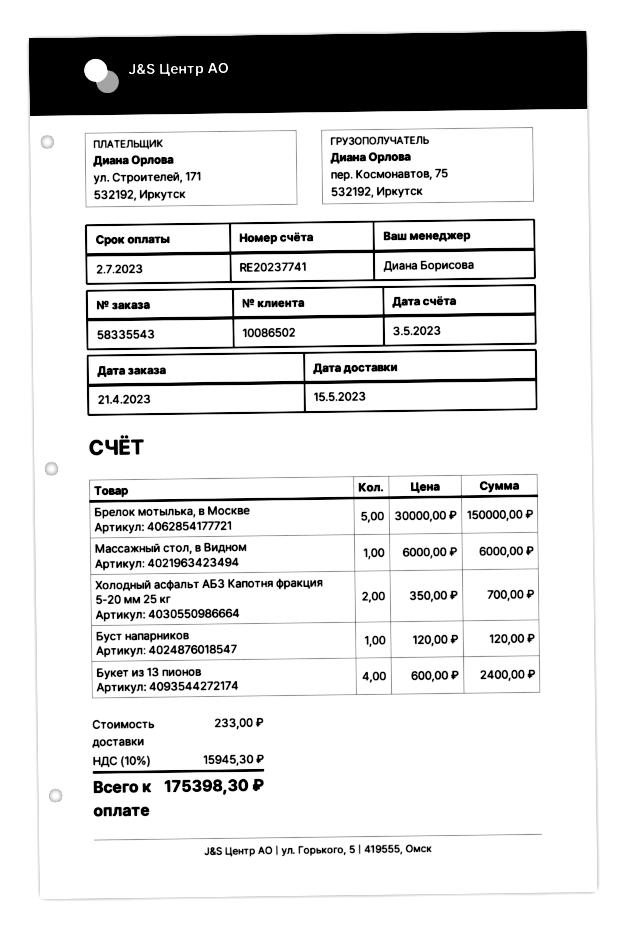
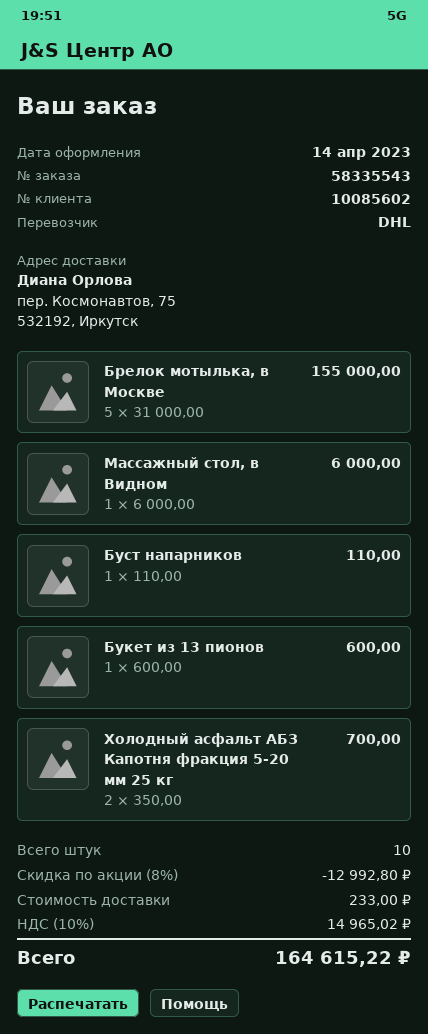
order date: 2023-04-21 -> 2023-04-14
customer number: 10086502 -> 10085602
Брелок мотылька, в Москве: 5 x 30000.00 = 150000.00 -> 5 x 31000.00 = 155000.00
Буст напарников: 1 x 120.00 = 120.00 -> 1 x 110.00 = 110.00
Букет из 13 пионов: 4 x 600.00 = 2400.00 -> 1 x 600.00 = 600.00
discount: none -> 8% = 12992.80
tax: 10% = 15945.30 -> 10% = 14965.02
total: 175398.30 -> 164615.22

